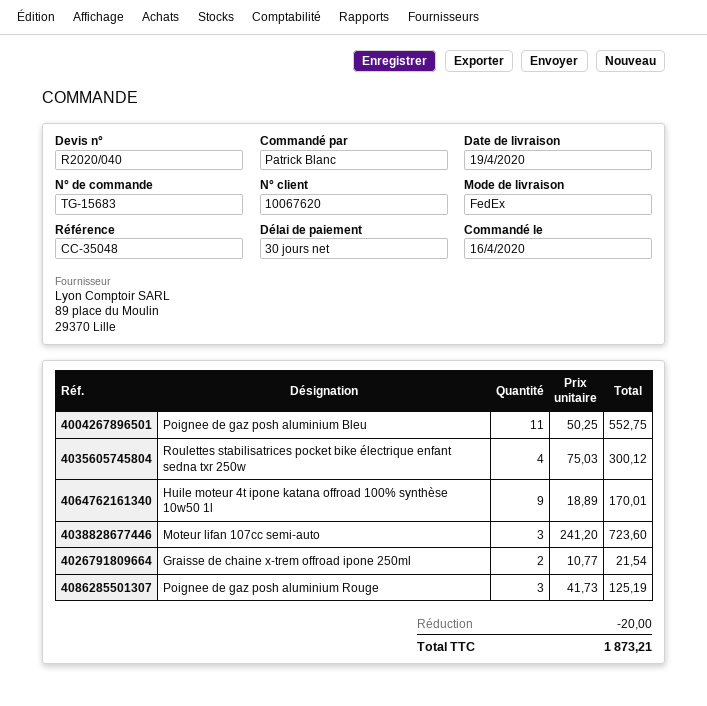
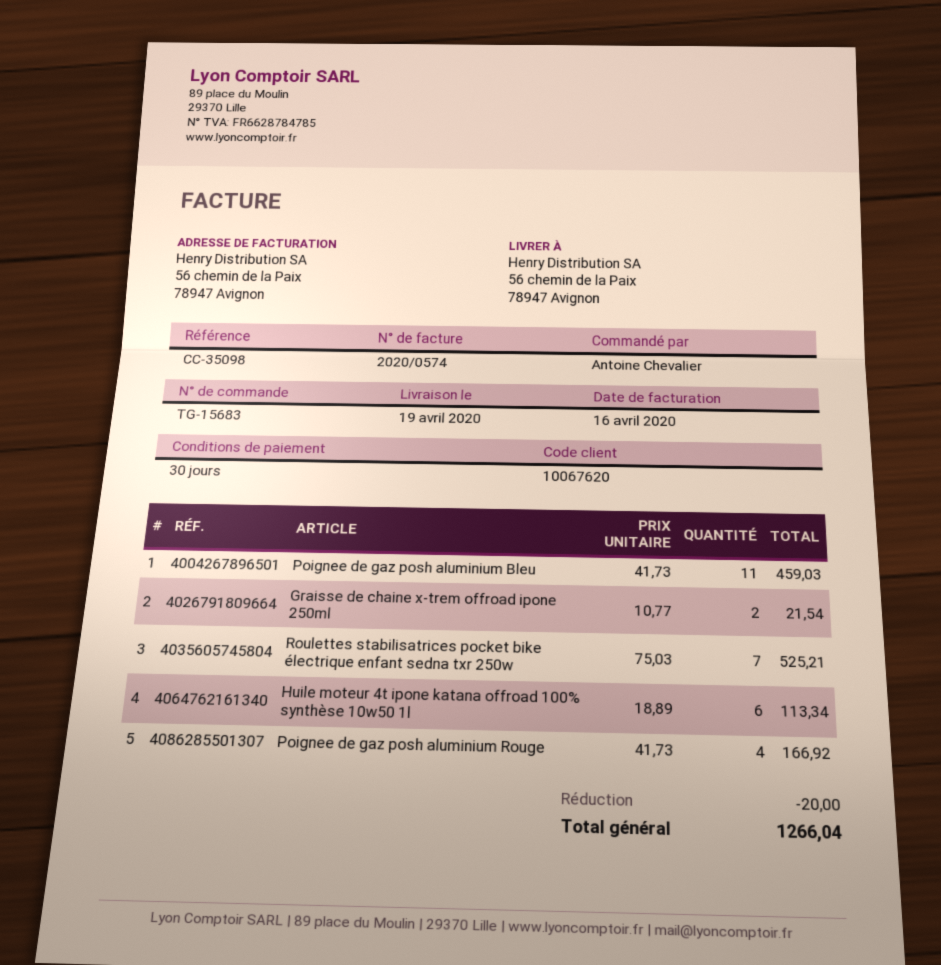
reference: CC-35048 -> CC-35098
ordered by: Patrick Blanc -> Antoine Chevalier
Poignee de gaz posh aluminium Bleu: 11 x 50.25 = 552.75 -> 11 x 41.73 = 459.03
Roulettes stabilisatrices pocket bike électrique enfant sedna txr 250w: 4 x 75.03 = 300.12 -> 7 x 75.03 = 525.21
Huile moteur 4t ipone katana offroad 100% synthèse 10w50 1l: 9 x 18.89 = 170.01 -> 6 x 18.89 = 113.34
Moteur lifan 107cc semi-auto: 3 x 241.20 = 723.60 -> none
Poignee de gaz posh aluminium Rouge: 3 x 41.73 = 125.19 -> 4 x 41.73 = 166.92
total: 1873.21 -> 1266.04

